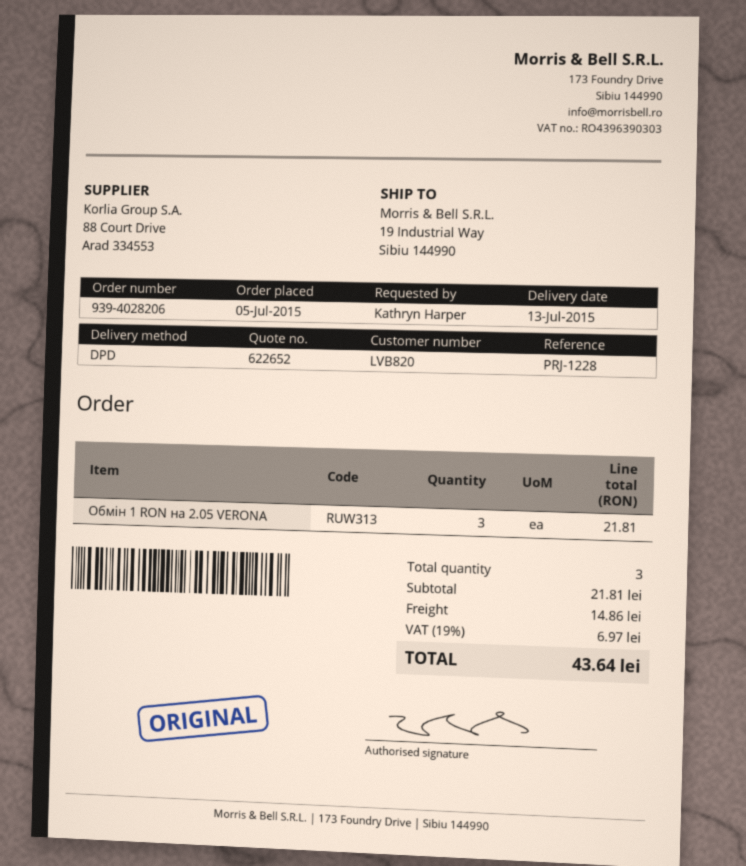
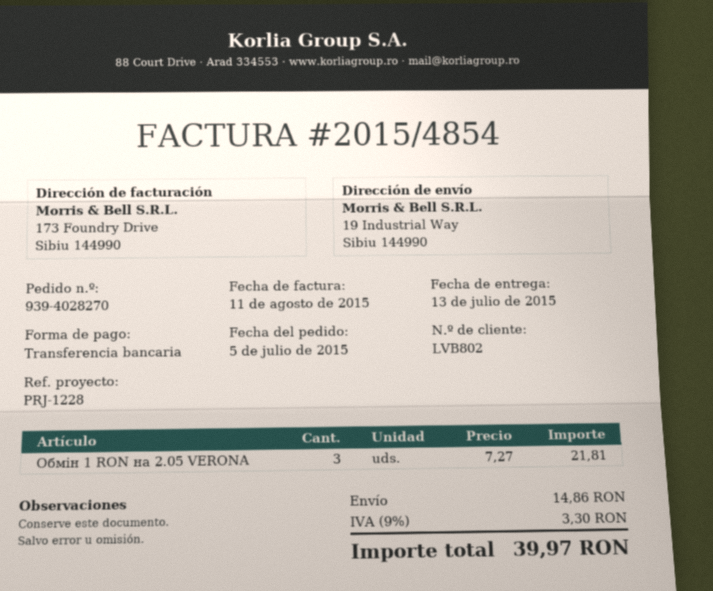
order number: 939-4028206 -> 939-4028270
customer number: LVB820 -> LVB802
tax: 19% = 6.97 -> 9% = 3.30
total: 43.64 -> 39.97

